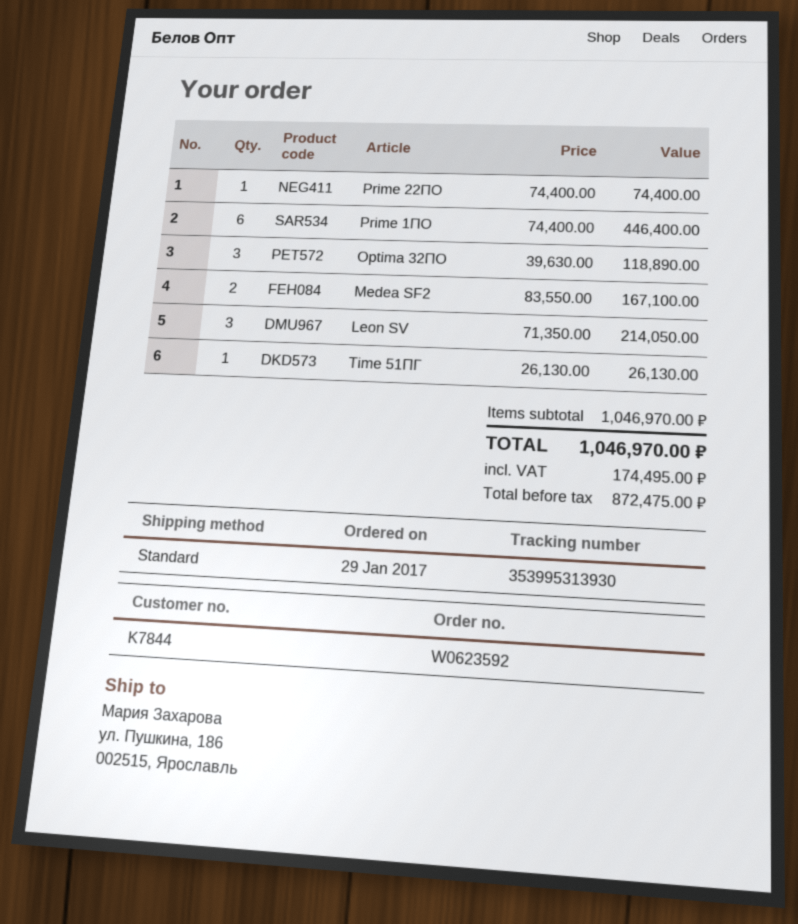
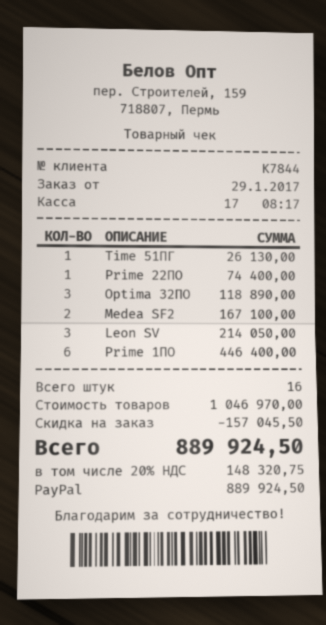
discount: none -> 157045.50
tax: 174495.00 -> 148320.75
total: 1046970.00 -> 889924.50

